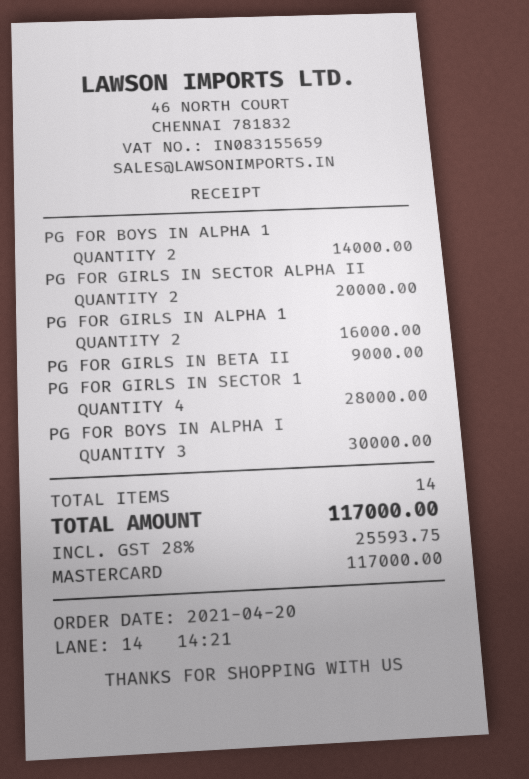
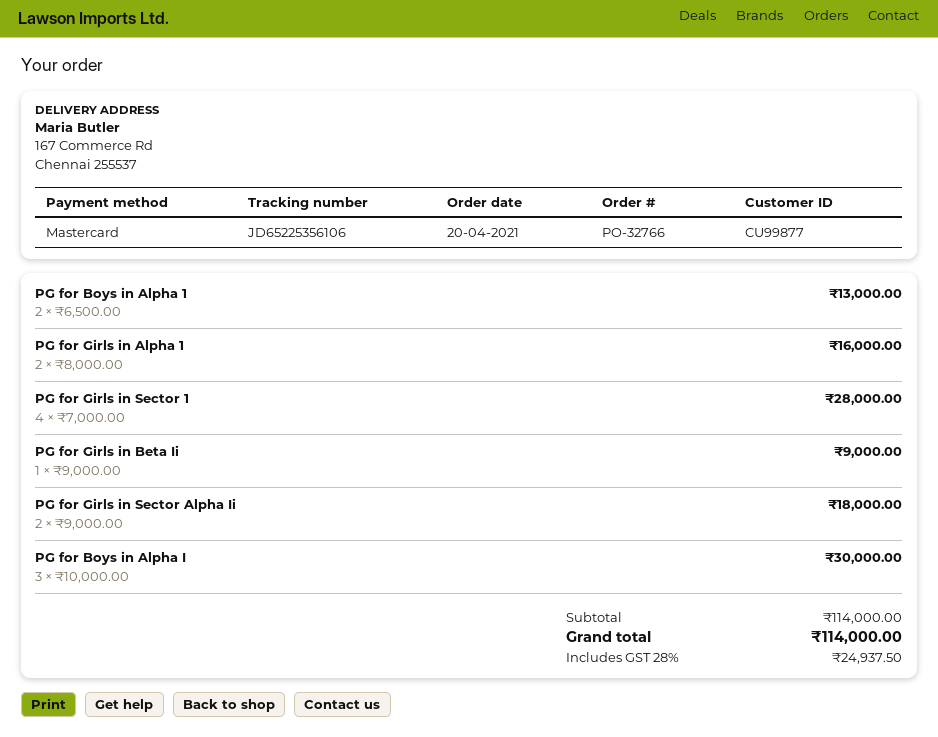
PG FOR BOYS IN ALPHA 1: 2 for 14000.00 -> 2 for 13000.00
PG FOR GIRLS IN SECTOR ALPHA II: 2 for 20000.00 -> 2 for 18000.00
tax: 28% = 25593.75 -> 28% = 24937.50
total: 117000.00 -> 114000.00

